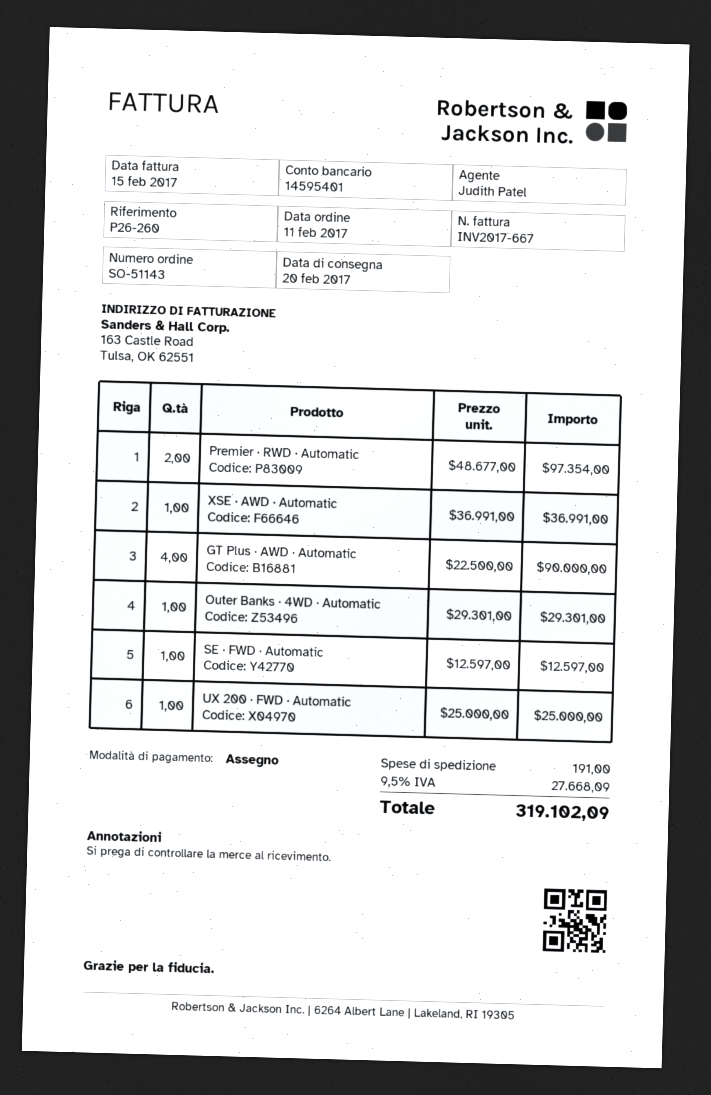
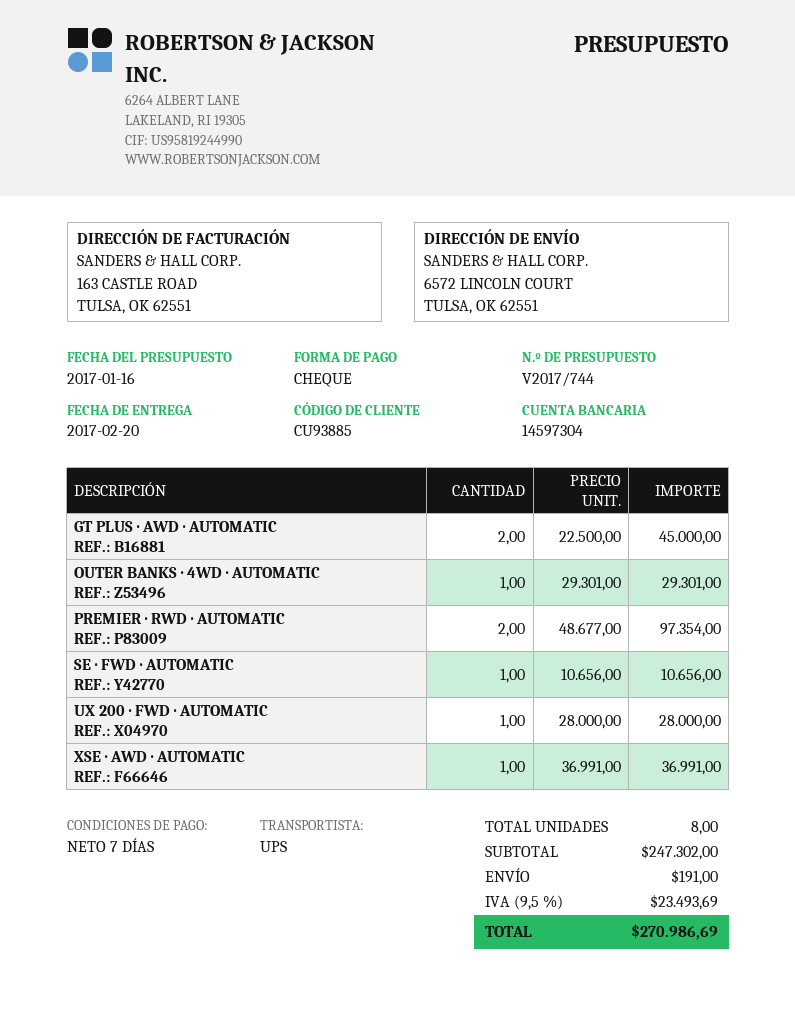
bank account: 14595401 -> 14597304
GT Plus · AWD · Automatic: 4 x 22500.00 = 90000.00 -> 2 x 22500.00 = 45000.00
SE · FWD · Automatic: 1 x 12597.00 = 12597.00 -> 1 x 10656.00 = 10656.00
UX 200 · FWD · Automatic: 1 x 25000.00 = 25000.00 -> 1 x 28000.00 = 28000.00
tax: 9.5% = 27668.09 -> 9.5% = 23493.69
total: 319102.09 -> 270986.69

